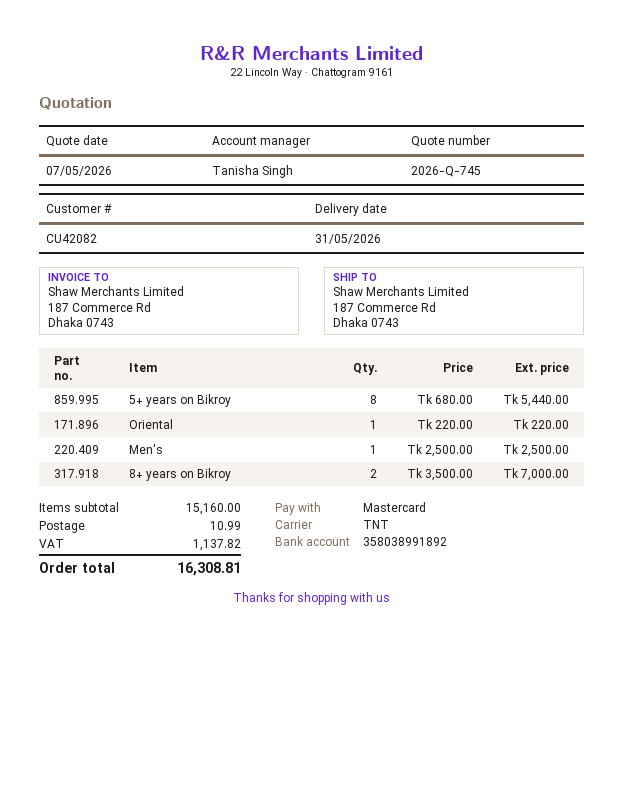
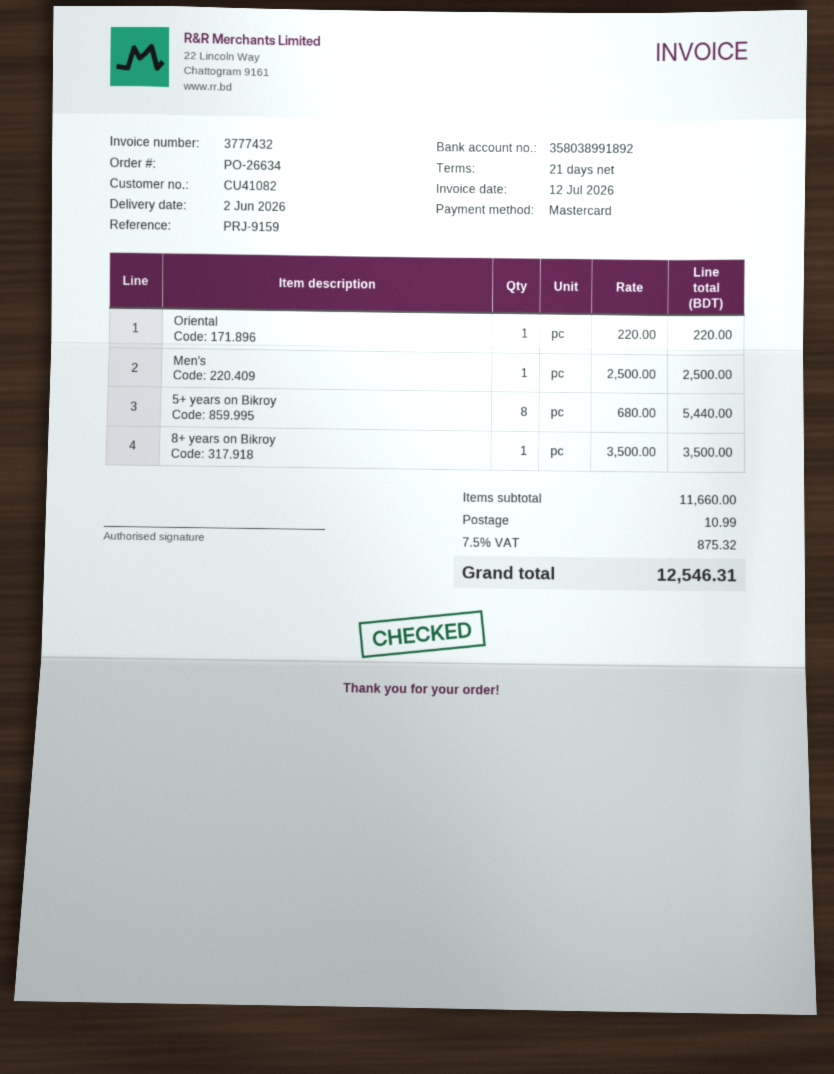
delivery date: 2026-05-31 -> 2026-06-02
customer number: CU42082 -> CU41082
8+ years on Bikroy: 2 x 3500.00 = 7000.00 -> 1 x 3500.00 = 3500.00
subtotal: 15160.00 -> 11660.00
tax: 1137.82 -> 875.32
total: 16308.81 -> 12546.31

